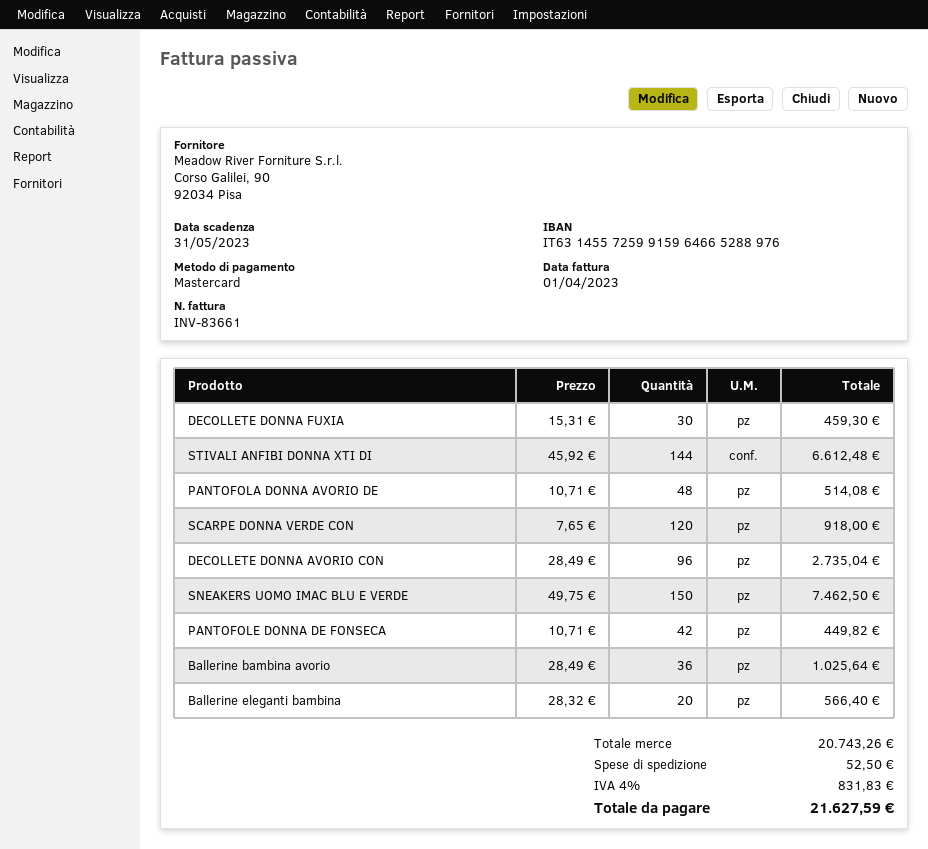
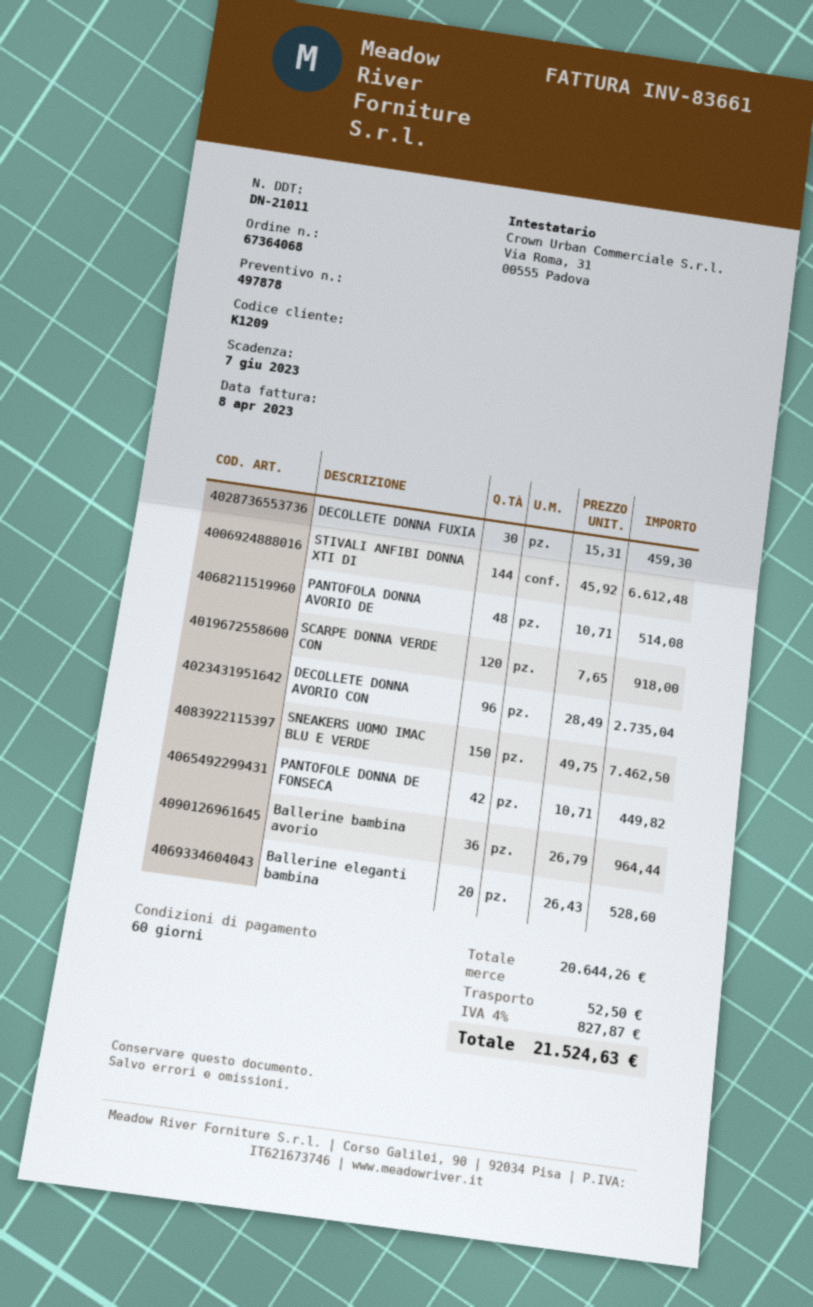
invoice date: 2023-04-01 -> 2023-04-08
due date: 2023-05-31 -> 2023-06-07
Ballerine bambina avorio: 36 x 28.49 = 1025.64 -> 36 x 26.79 = 964.44
Ballerine eleganti bambina: 20 x 28.32 = 566.40 -> 20 x 26.43 = 528.60
subtotal: 20743.26 -> 20644.26
tax: 4% = 831.83 -> 4% = 827.87
total: 21627.59 -> 21524.63

